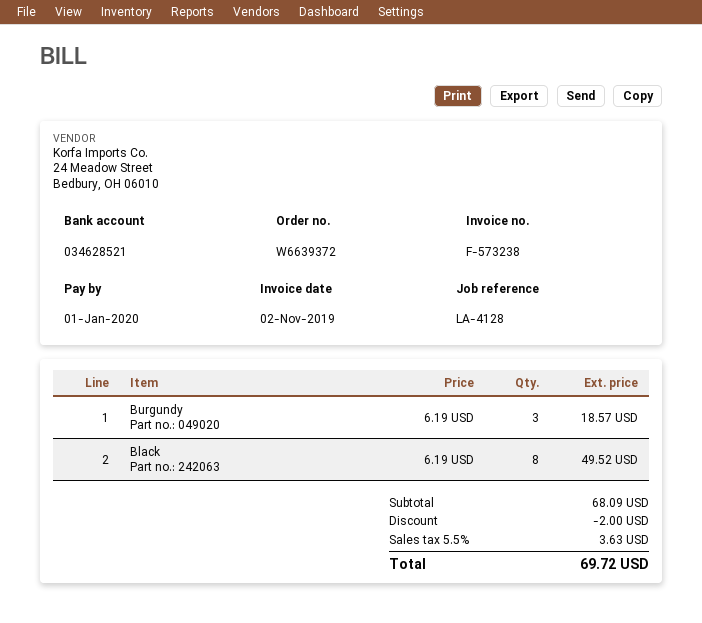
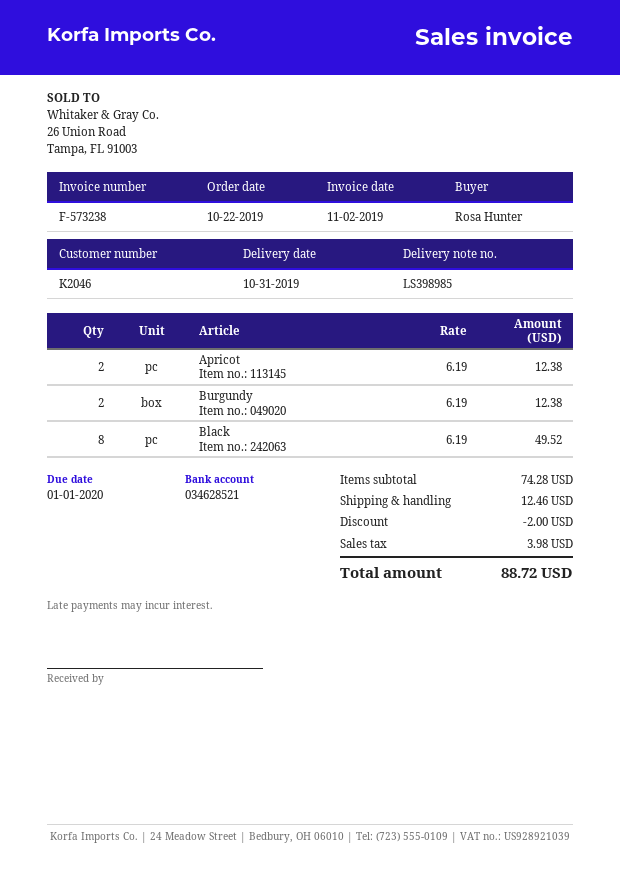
Burgundy: 3 x 6.19 = 18.57 -> 2 x 6.19 = 12.38
Apricot: none -> 2 x 6.19 = 12.38
subtotal: 68.09 -> 74.28
shipping: none -> 12.46
tax: 3.63 -> 3.98
total: 69.72 -> 88.72

